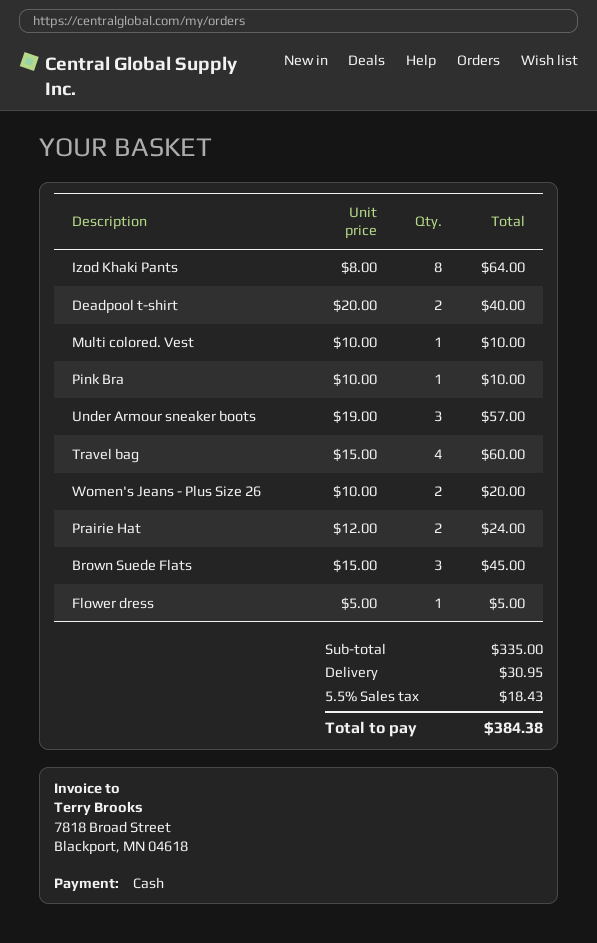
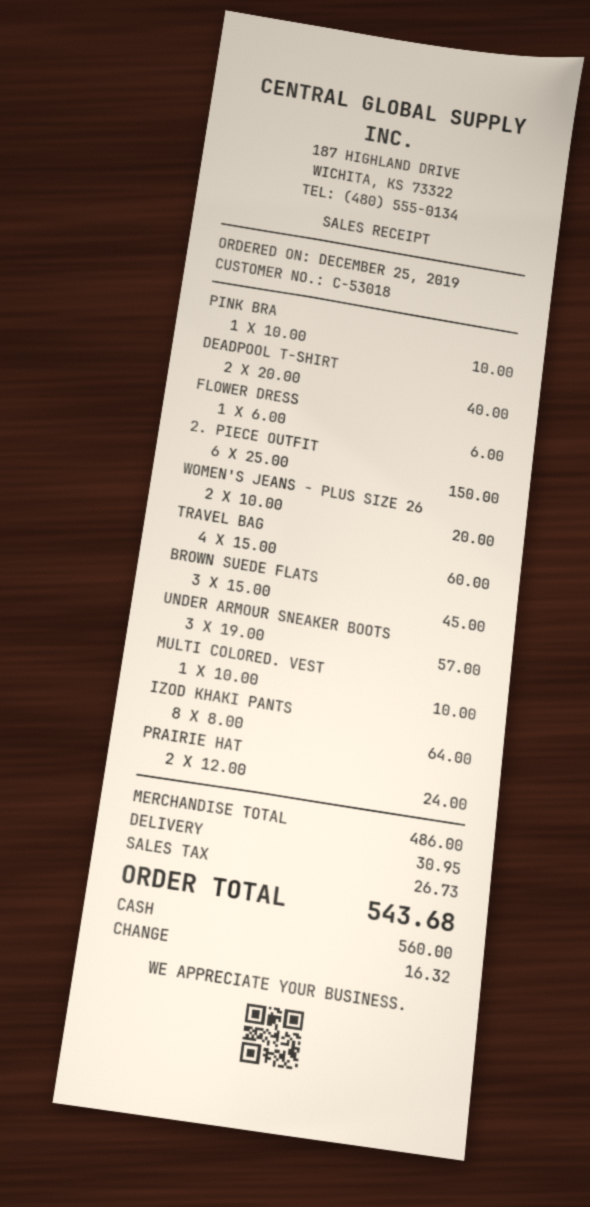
Flower dress: 1 x 5.00 = 5.00 -> 1 x 6.00 = 6.00
2. PIECE OUTFIT: none -> 6 x 25.00 = 150.00
subtotal: 335.00 -> 486.00
tax: 18.43 -> 26.73
total: 384.38 -> 543.68

